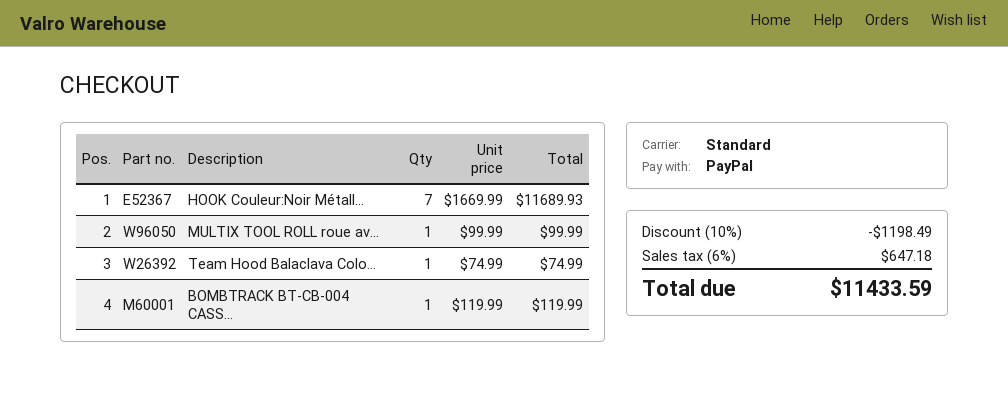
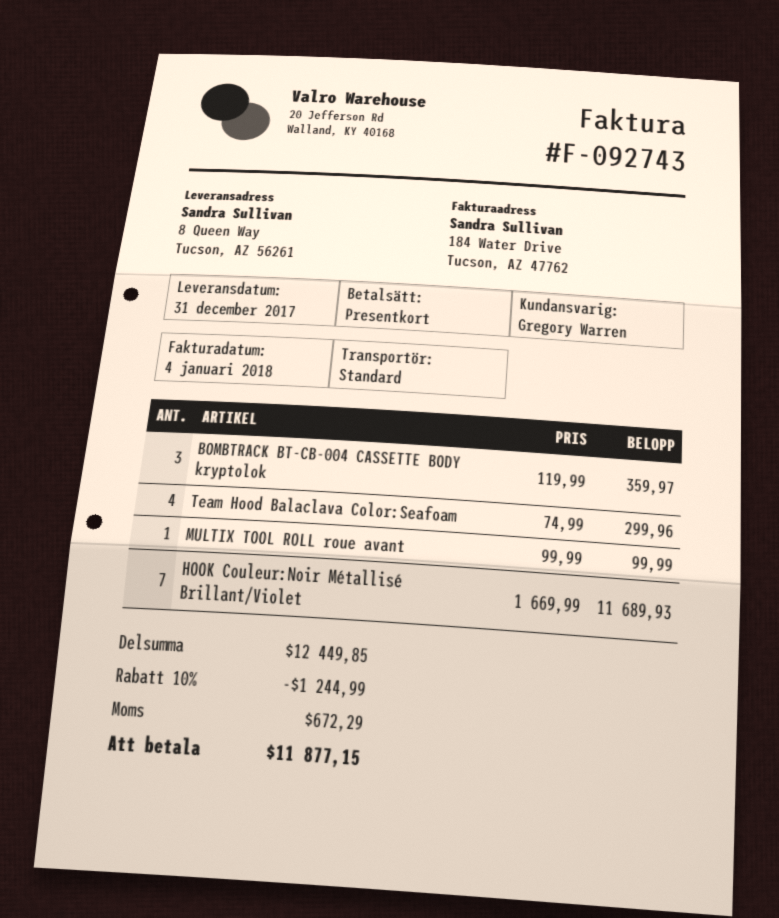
payment method: PayPal -> gift card
Team Hood Balaclava Colo...: 1 x 74.99 = 74.99 -> 4 x 74.99 = 299.96
BOMBTRACK BT-CB-004 CASS...: 1 x 119.99 = 119.99 -> 3 x 119.99 = 359.97
discount: 10% = 1198.49 -> 10% = 1244.99
tax: 647.18 -> 672.29
total: 11433.59 -> 11877.15

